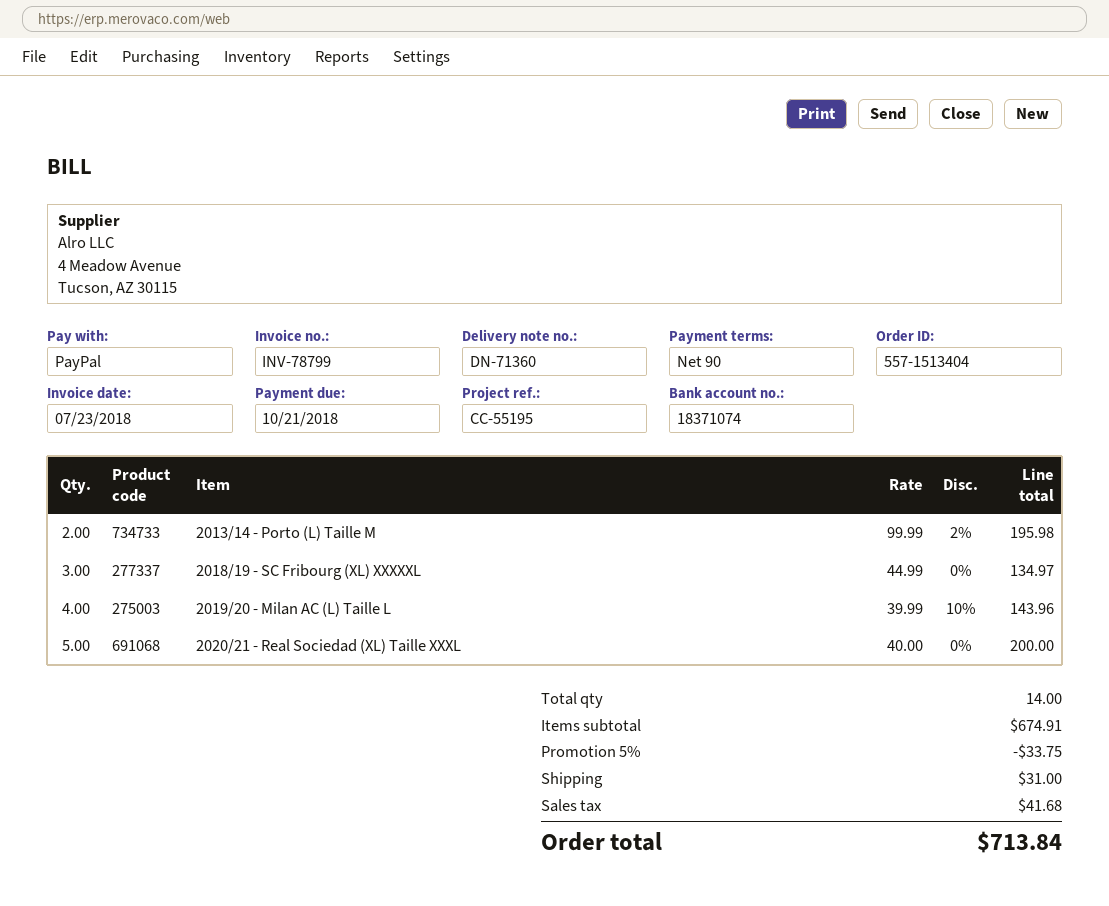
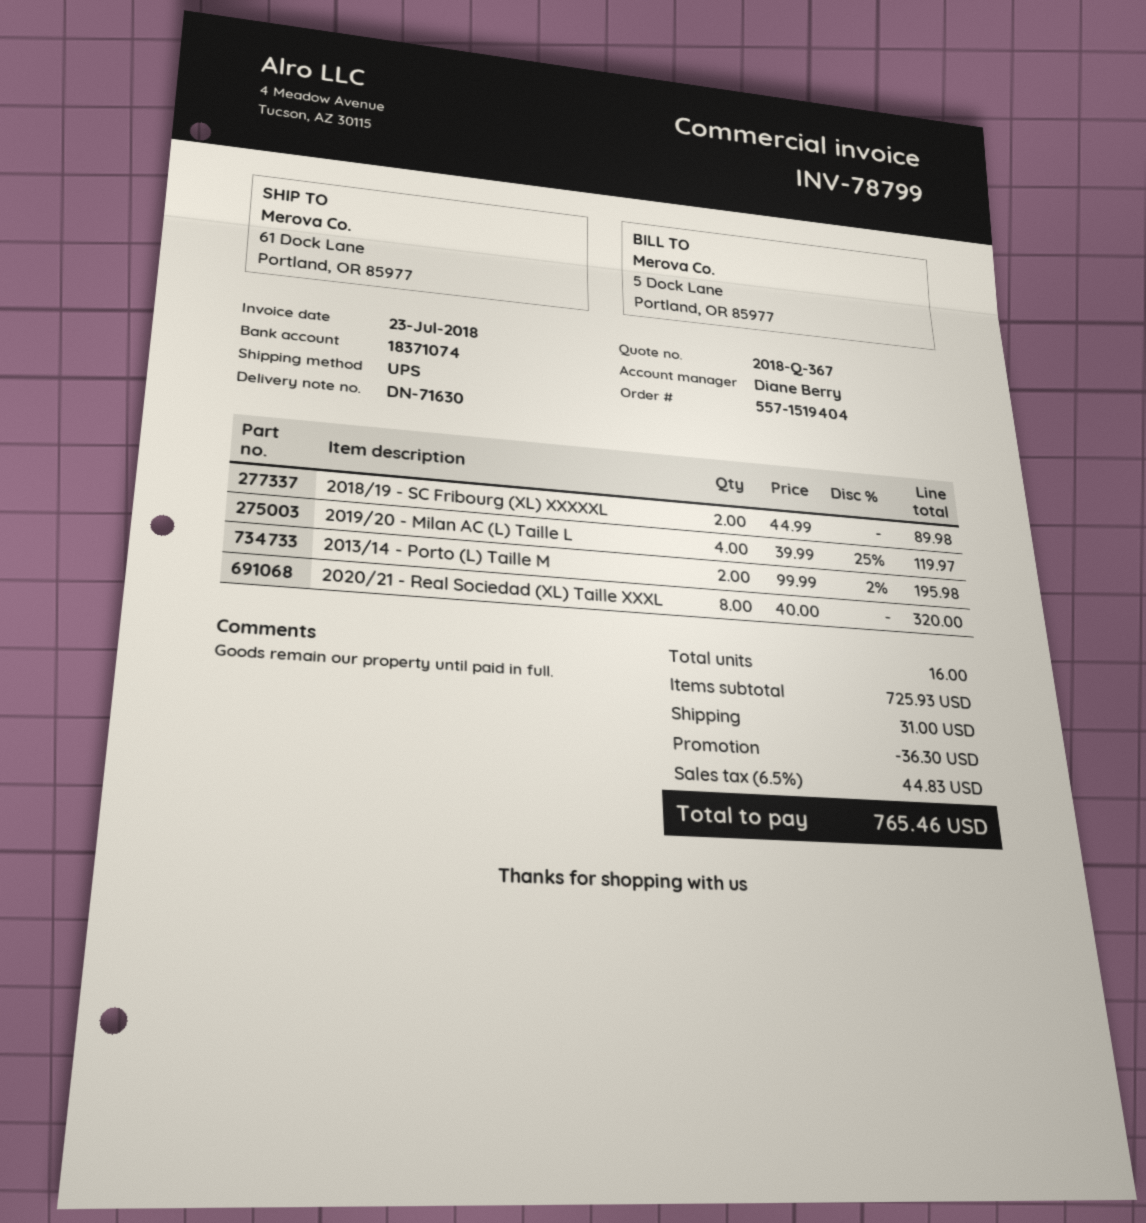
order number: 557-1513404 -> 557-1519404
delivery note number: DN-71360 -> DN-71630
2018/19 - SC Fribourg (XL) XXXXXL: 3 x 44.99 = 134.97 -> 2 x 44.99 = 89.98
2019/20 - Milan AC (L) Taille L: 4 x 39.99 - 10% = 143.96 -> 4 x 39.99 - 25% = 119.97
2020/21 - Real Sociedad (XL) Taille XXXL: 5 x 40.00 = 200.00 -> 8 x 40.00 = 320.00
total quantity: 14 -> 16
subtotal: 674.91 -> 725.93
discount: 33.75 -> 36.30
tax: 41.68 -> 44.83
total: 713.84 -> 765.46

